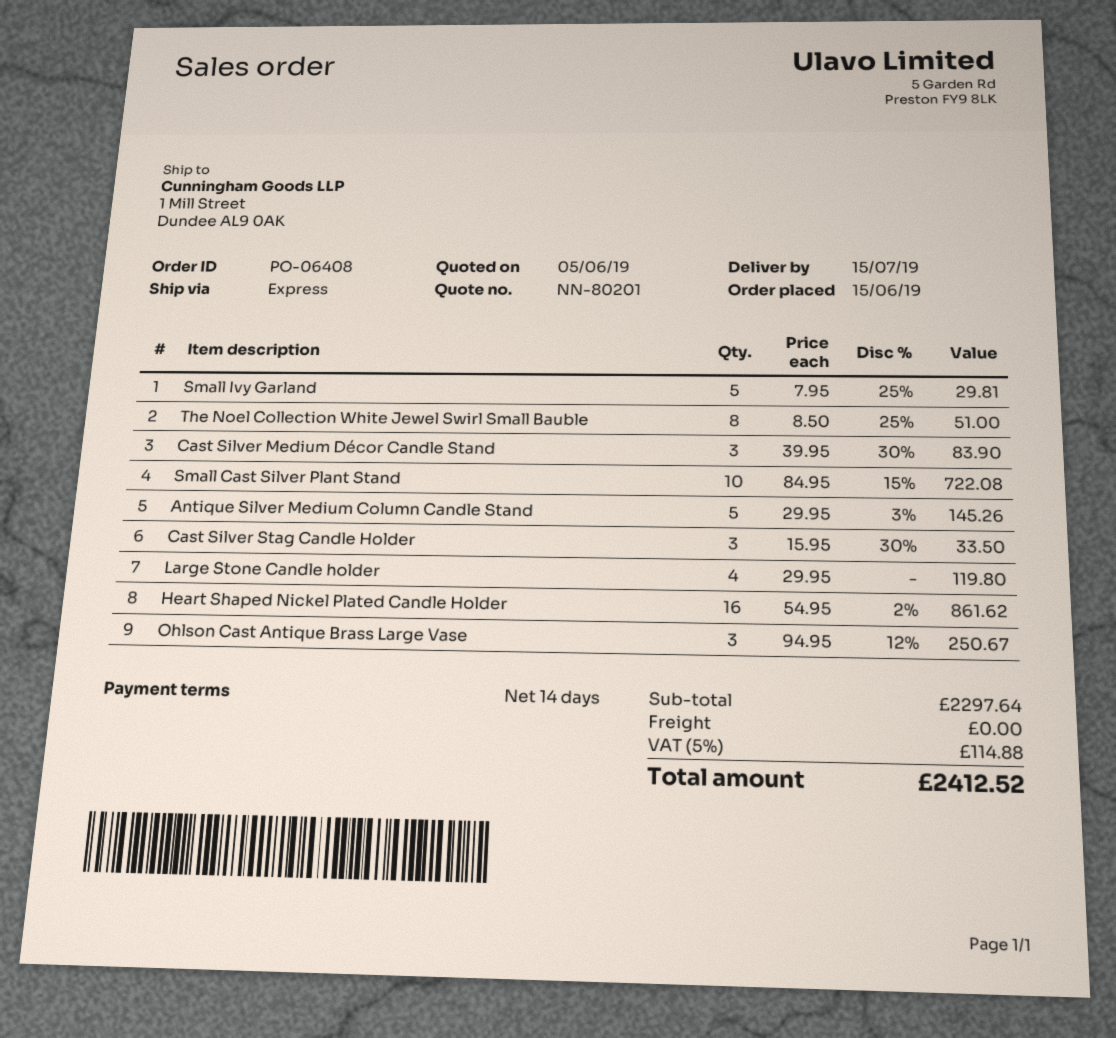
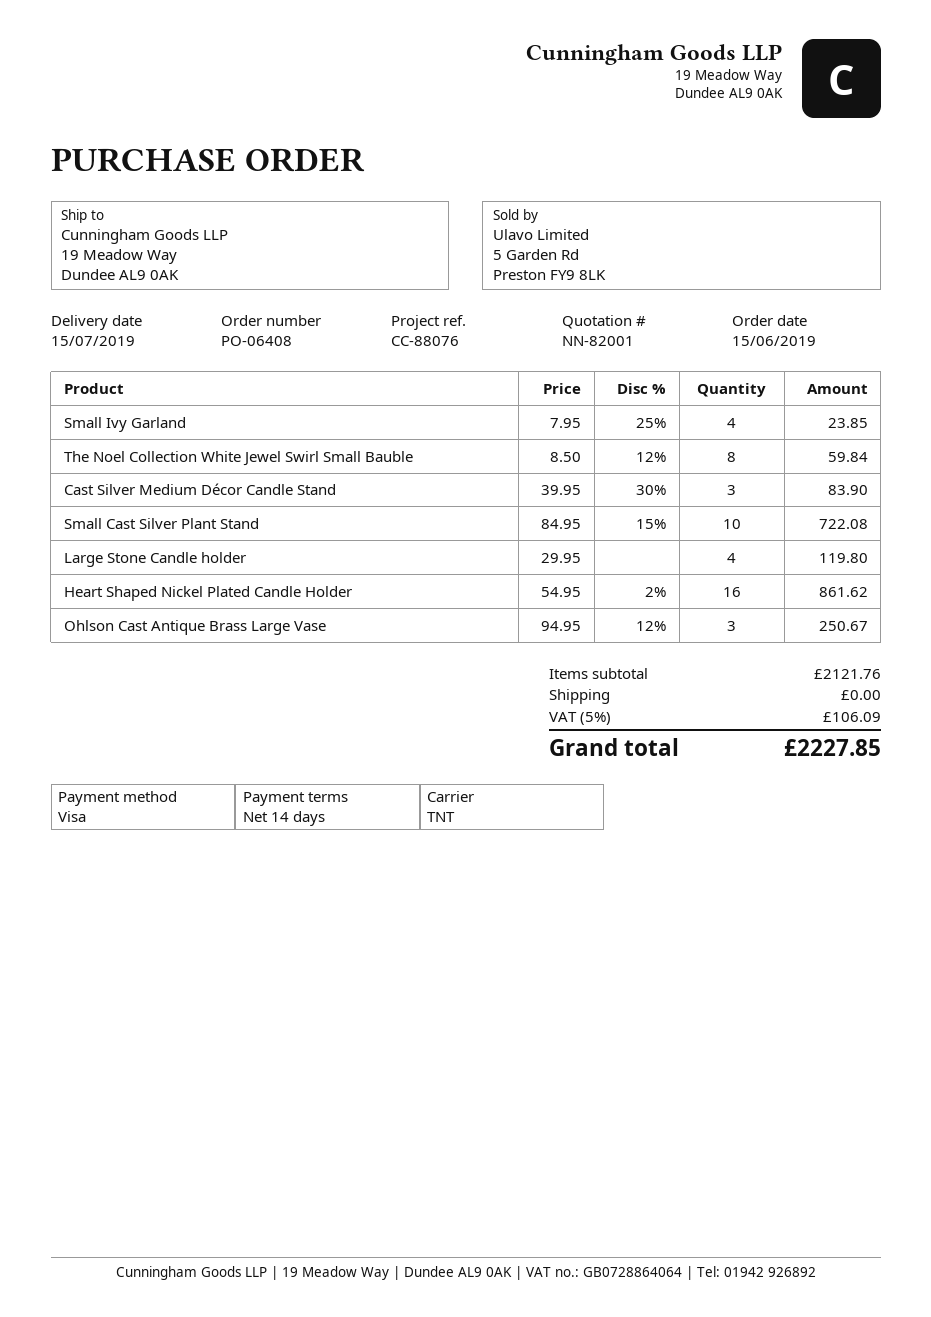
quote number: NN-80201 -> NN-82001
shipping method: express -> TNT
ship to: 1 Mill Street, Dundee AL9 0AK -> 19 Meadow Way, Dundee AL9 0AK
Small Ivy Garland: 5 x 7.95 - 25% = 29.81 -> 4 x 7.95 - 25% = 23.85
The Noel Collection White Jewel Swirl Small Bauble: 8 x 8.50 - 25% = 51.00 -> 8 x 8.50 - 12% = 59.84
Antique Silver Medium Column Candle Stand: 5 x 29.95 - 3% = 145.26 -> none
Cast Silver Stag Candle Holder: 3 x 15.95 - 30% = 33.50 -> none
subtotal: 2297.64 -> 2121.76
tax: 5% = 114.88 -> 5% = 106.09
total: 2412.52 -> 2227.85

